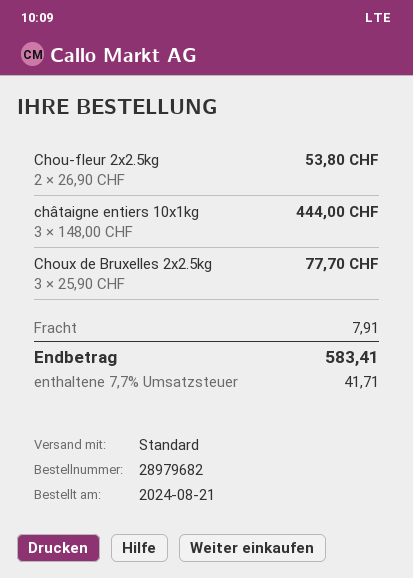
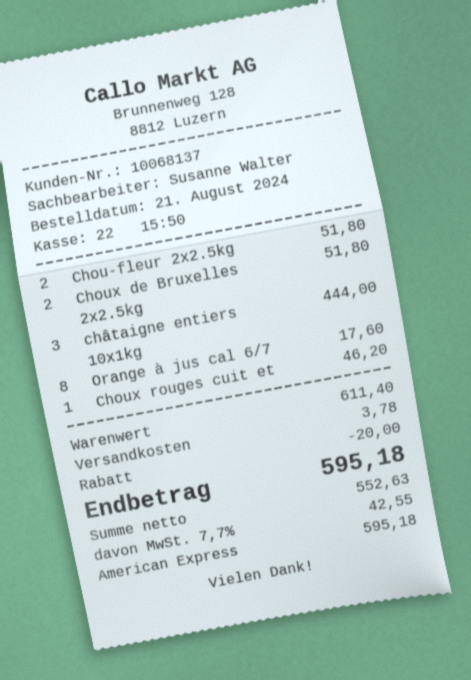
Chou-fleur 2x2.5kg: 2 for 53.80 -> 2 for 51.80
Choux de Bruxelles 2x2.5kg: 3 for 77.70 -> 2 for 51.80
Orange à jus cal 6/7: none -> 8 for 17.60
Choux rouges cuit et: none -> 1 for 46.20
discount: none -> 20.00
shipping: 7.91 -> 3.78
tax: 7.7% = 41.71 -> 7.7% = 42.55
total: 583.41 -> 595.18

